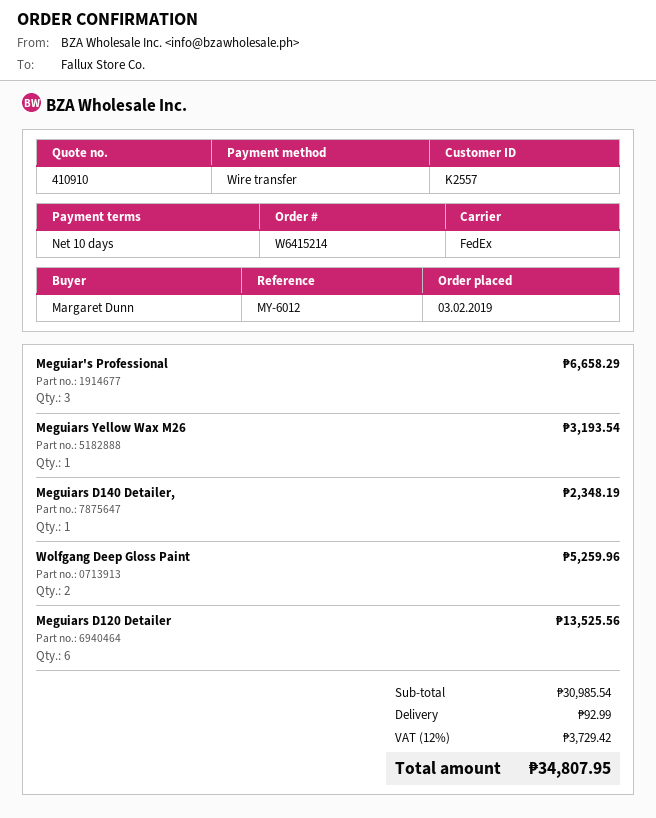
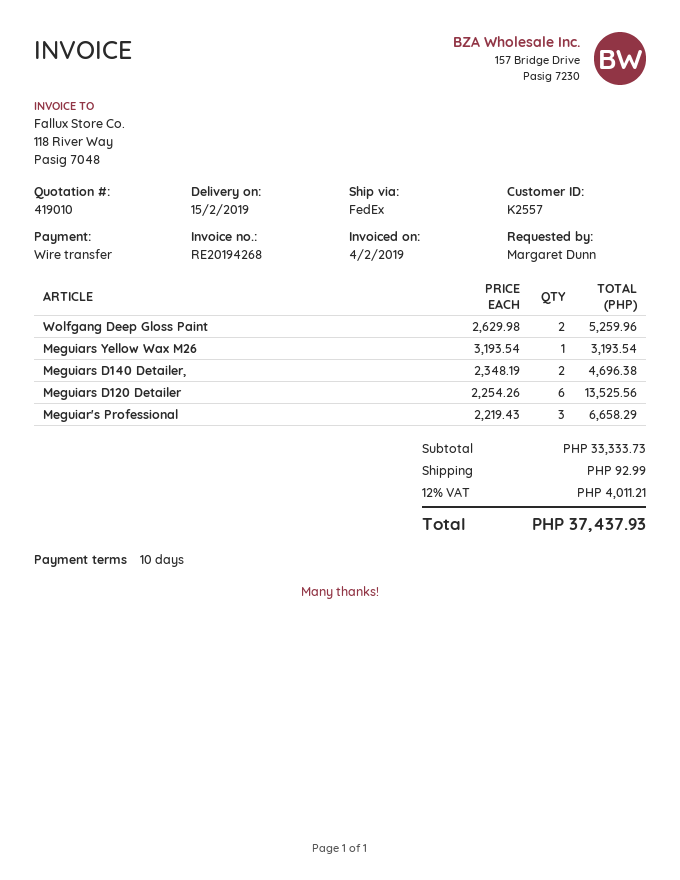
quote number: 410910 -> 419010
Meguiars D140 Detailer,: 1 for 2348.19 -> 2 for 4696.38
subtotal: 30985.54 -> 33333.73
tax: 12% = 3729.42 -> 12% = 4011.21
total: 34807.95 -> 37437.93

